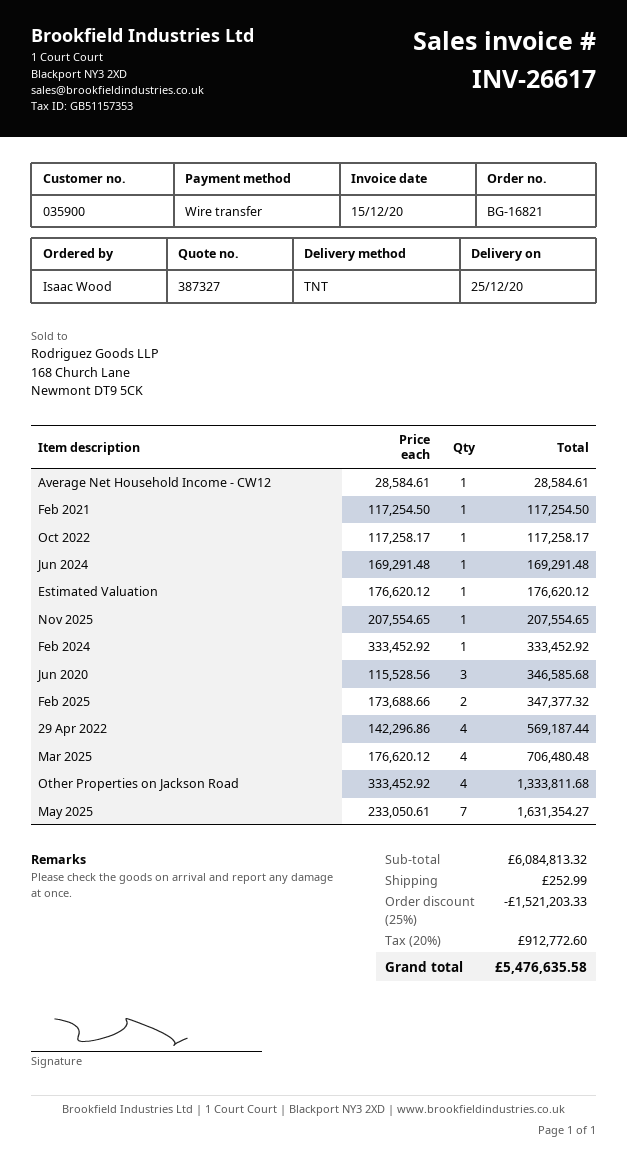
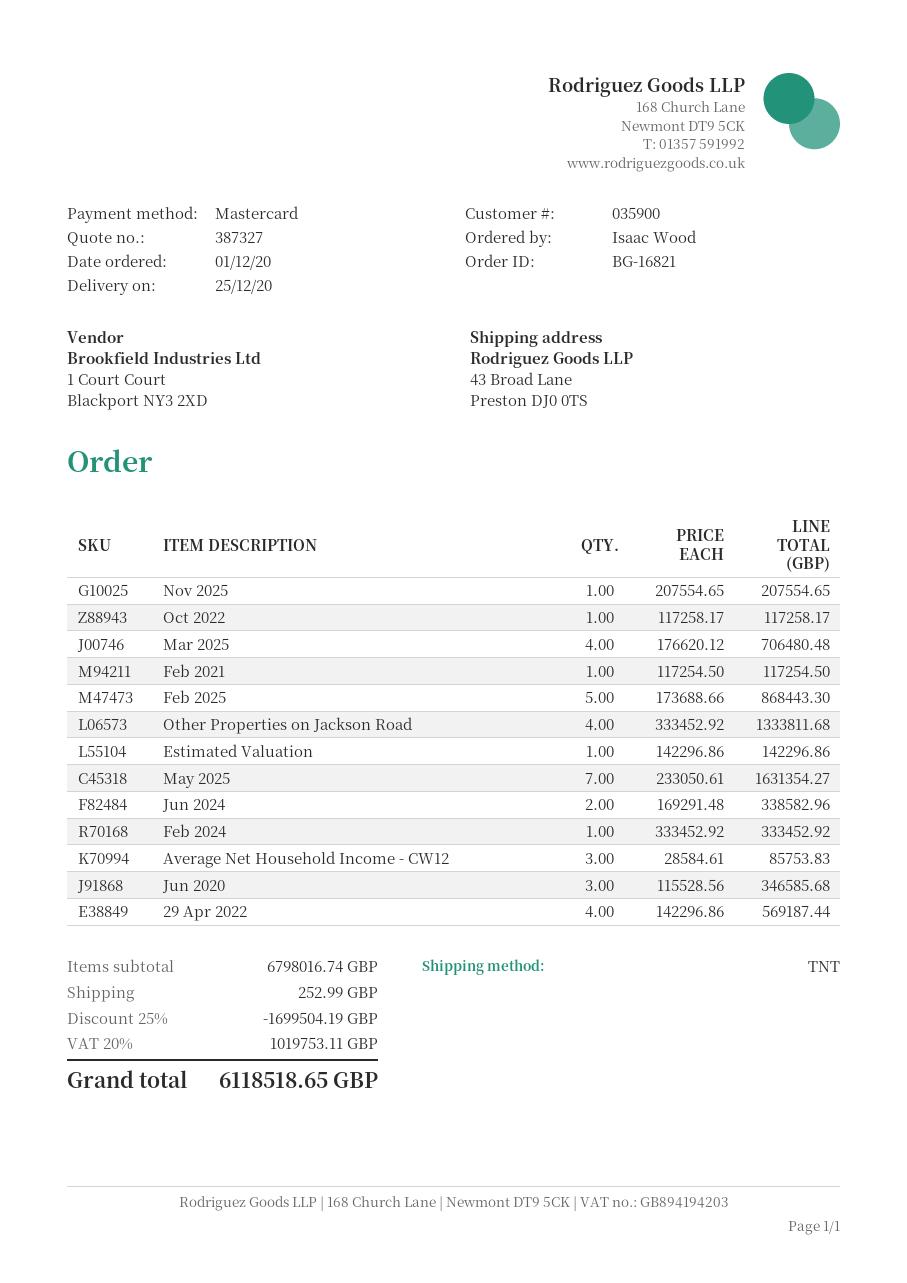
payment method: bank transfer -> Mastercard
Average Net Household Income - CW12: 1 x 28584.61 = 28584.61 -> 3 x 28584.61 = 85753.83
Jun 2024: 1 x 169291.48 = 169291.48 -> 2 x 169291.48 = 338582.96
Estimated Valuation: 1 x 176620.12 = 176620.12 -> 1 x 142296.86 = 142296.86
Feb 2025: 2 x 173688.66 = 347377.32 -> 5 x 173688.66 = 868443.30
subtotal: 6084813.32 -> 6798016.74
discount: 25% = 1521203.33 -> 25% = 1699504.19
tax: 20% = 912772.60 -> 20% = 1019753.11
total: 5476635.58 -> 6118518.65

